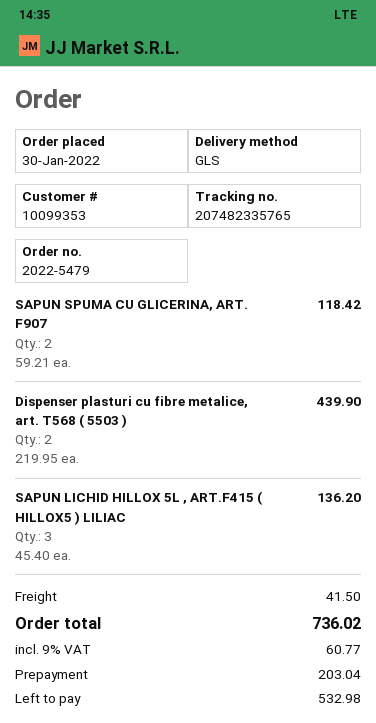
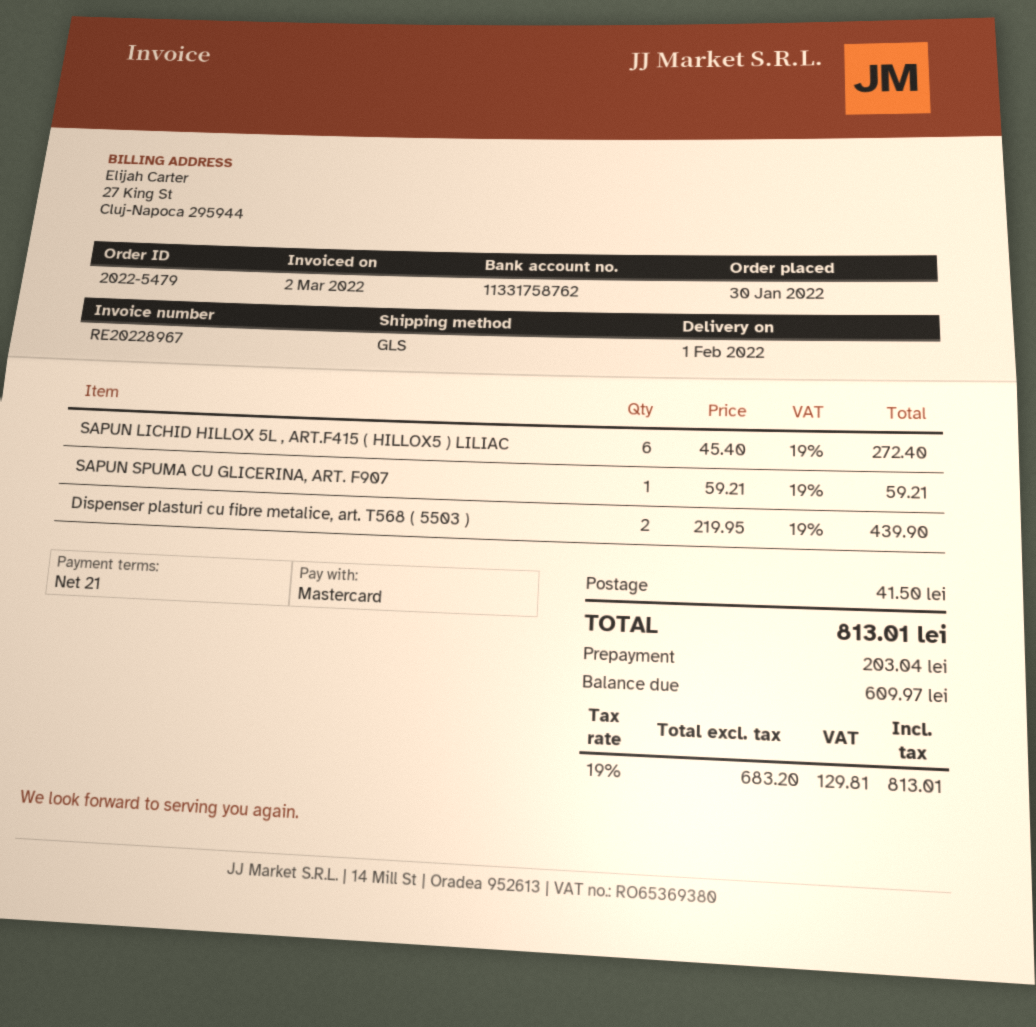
SAPUN SPUMA CU GLICERINA, ART. F907: 2 x 59.21 = 118.42 -> 1 x 59.21 = 59.21
SAPUN LICHID HILLOX 5L , ART.F415 ( HILLOX5 ) LILIAC: 3 x 45.40 = 136.20 -> 6 x 45.40 = 272.40
tax: 9% = 60.77 -> 19% = 129.81
total: 736.02 -> 813.01
balance: 532.98 -> 609.97

